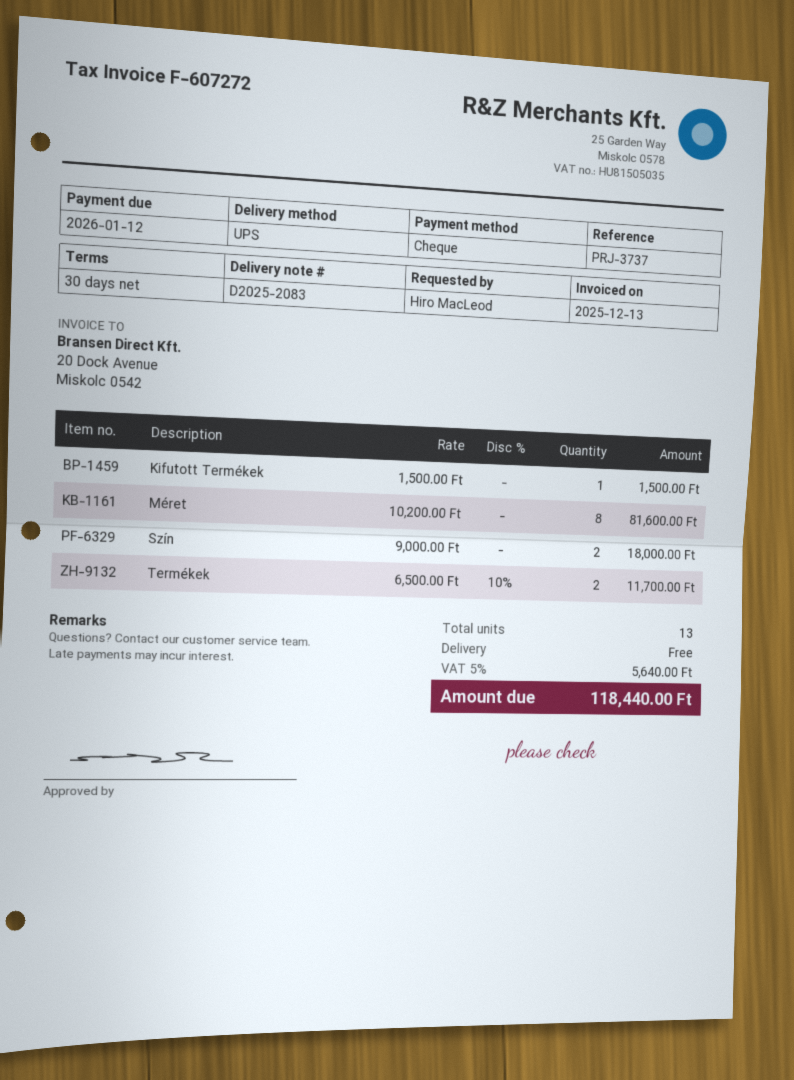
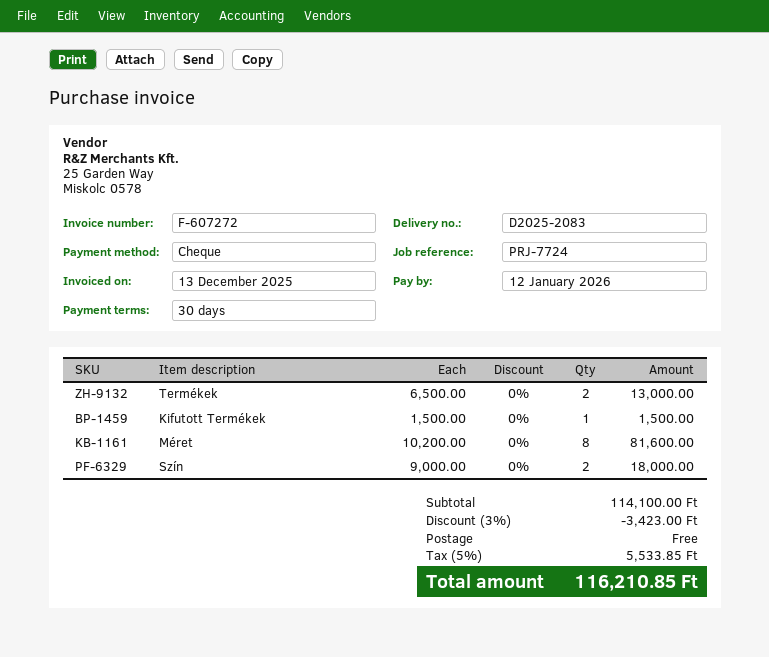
reference: PRJ-3737 -> PRJ-7724
Termékek: 2 x 6500.00 - 10% = 11700.00 -> 2 x 6500.00 = 13000.00
discount: none -> 3% = 3423.00
tax: 5% = 5640.00 -> 5% = 5533.85
total: 118440.00 -> 116210.85

